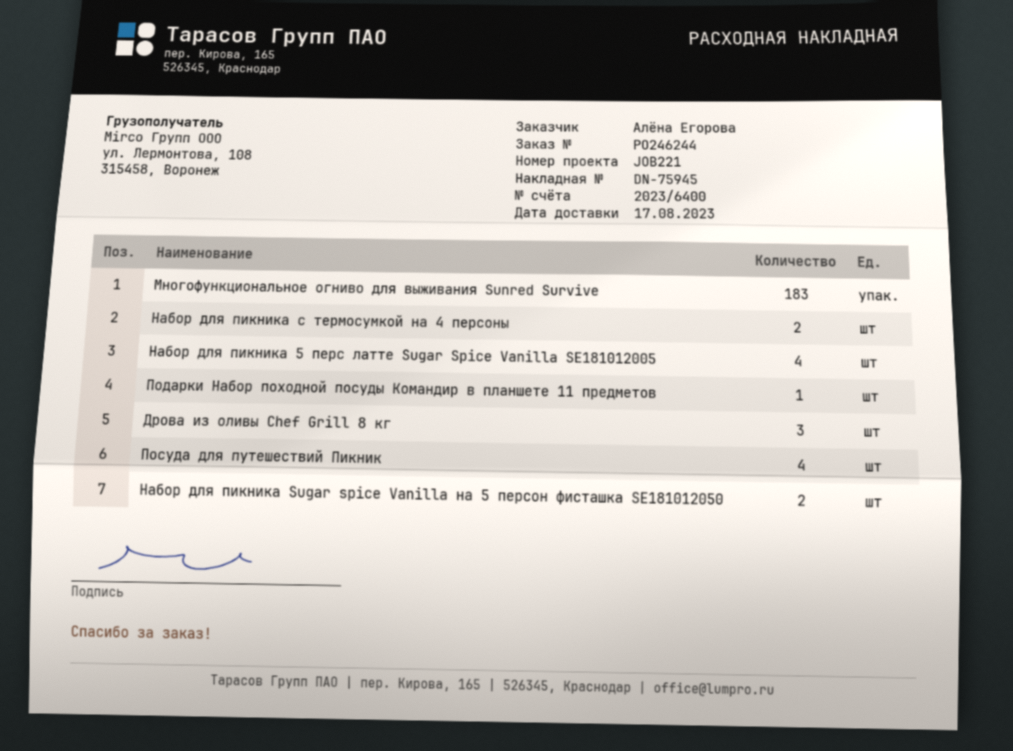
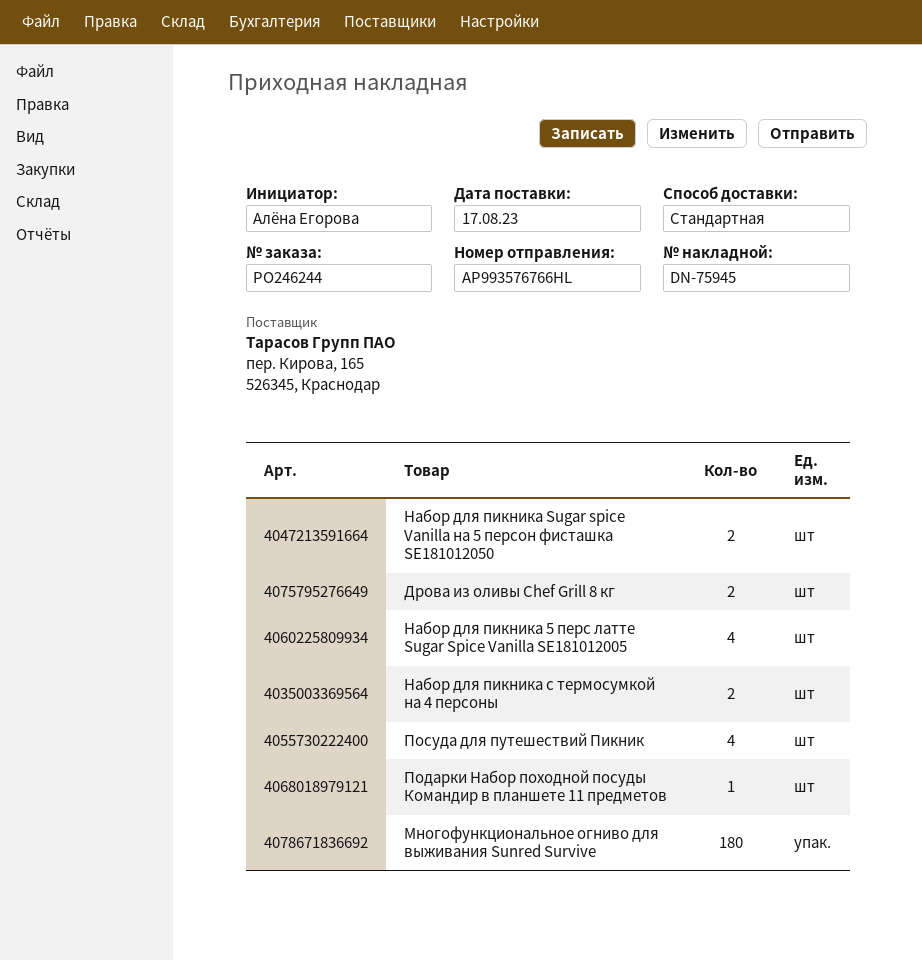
Многофункциональное огниво для выживания Sunred Survive: 183 -> 180
Дрова из оливы Chef Grill 8 кг: 3 -> 2

